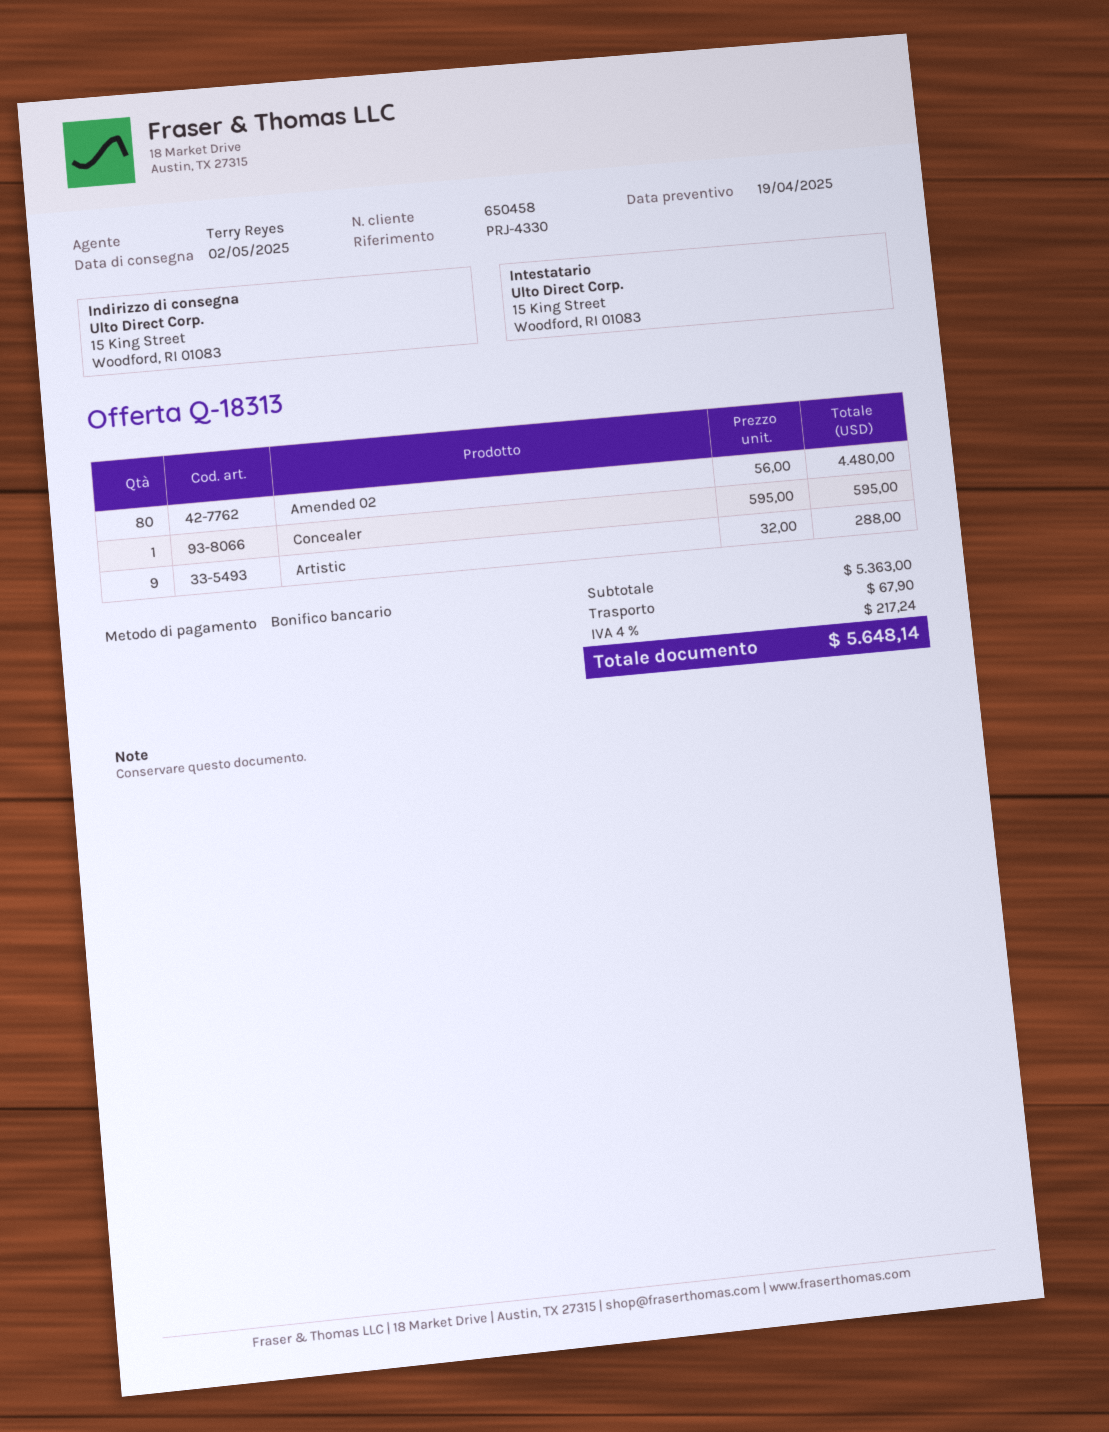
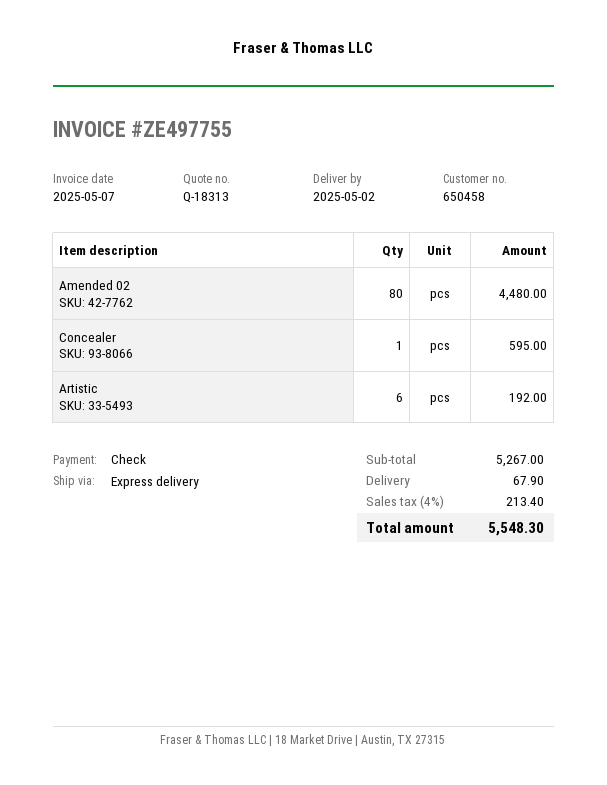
payment method: bank transfer -> cheque
Artistic: 9 for 288.00 -> 6 for 192.00
subtotal: 5363.00 -> 5267.00
tax: 4% = 217.24 -> 4% = 213.40
total: 5648.14 -> 5548.30

